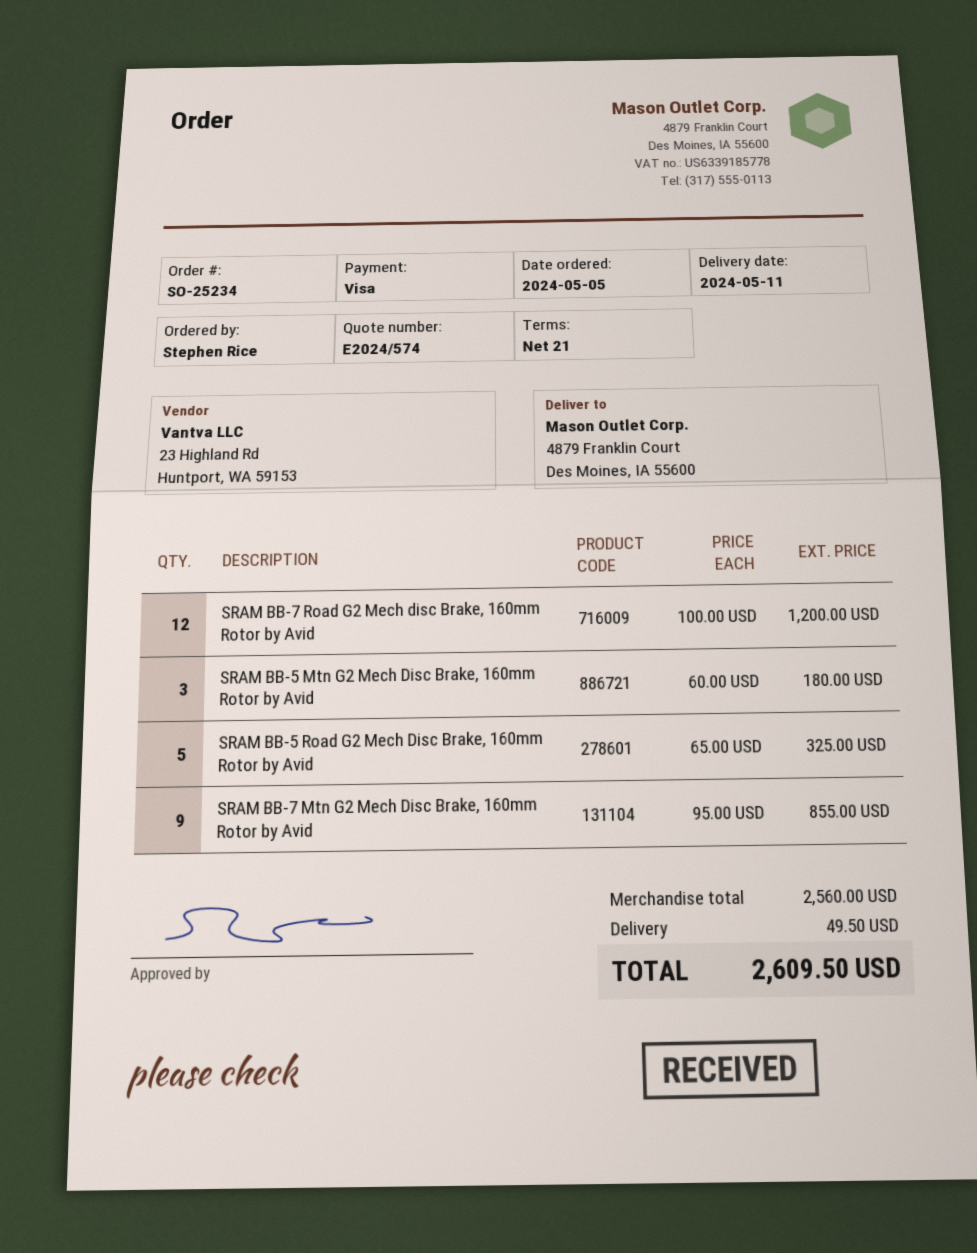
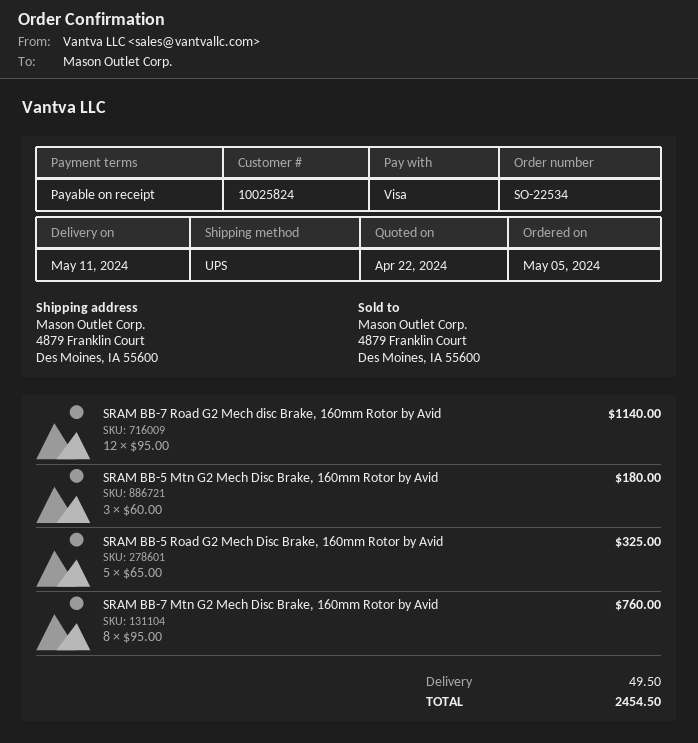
order number: SO-25234 -> SO-22534
payment terms: 21 days -> on receipt
SRAM BB-7 Road G2 Mech disc Brake, 160mm Rotor by Avid: 12 x 100.00 = 1200.00 -> 12 x 95.00 = 1140.00
SRAM BB-7 Mtn G2 Mech Disc Brake, 160mm Rotor by Avid: 9 x 95.00 = 855.00 -> 8 x 95.00 = 760.00
total: 2609.50 -> 2454.50

